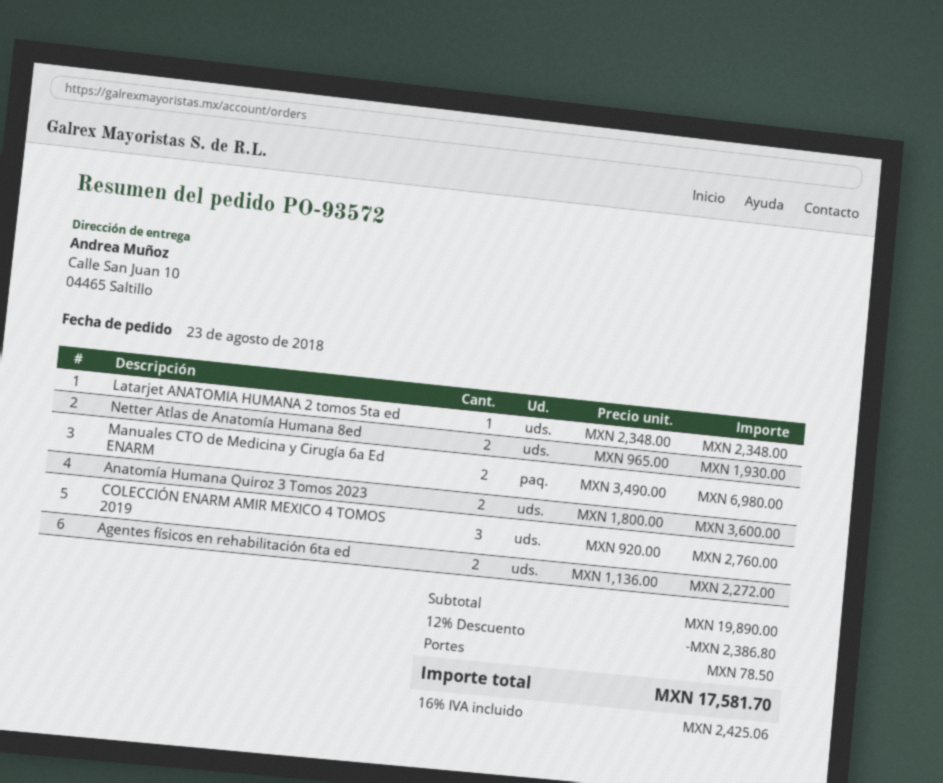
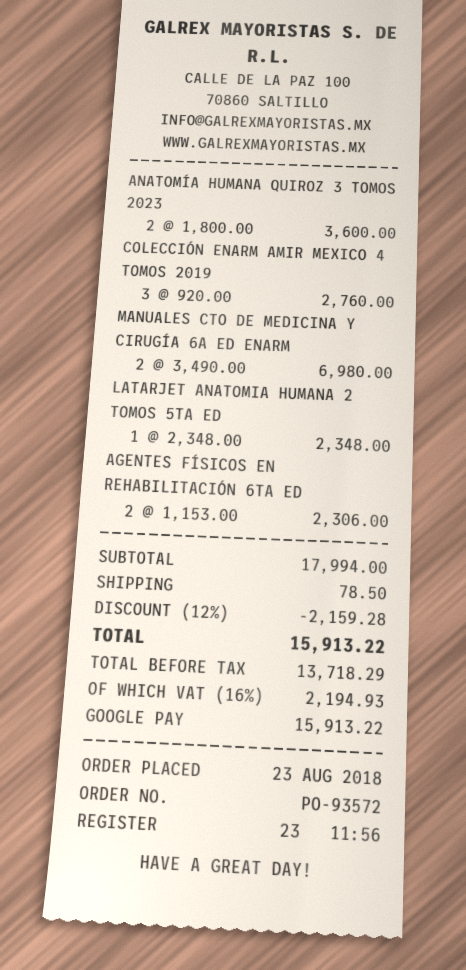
Netter Atlas de Anatomía Humana 8ed: 2 x 965.00 = 1930.00 -> none
Agentes físicos en rehabilitación 6ta ed: 2 x 1136.00 = 2272.00 -> 2 x 1153.00 = 2306.00
subtotal: 19890.00 -> 17994.00
discount: 12% = 2386.80 -> 12% = 2159.28
tax: 16% = 2425.06 -> 16% = 2194.93
total: 17581.70 -> 15913.22

